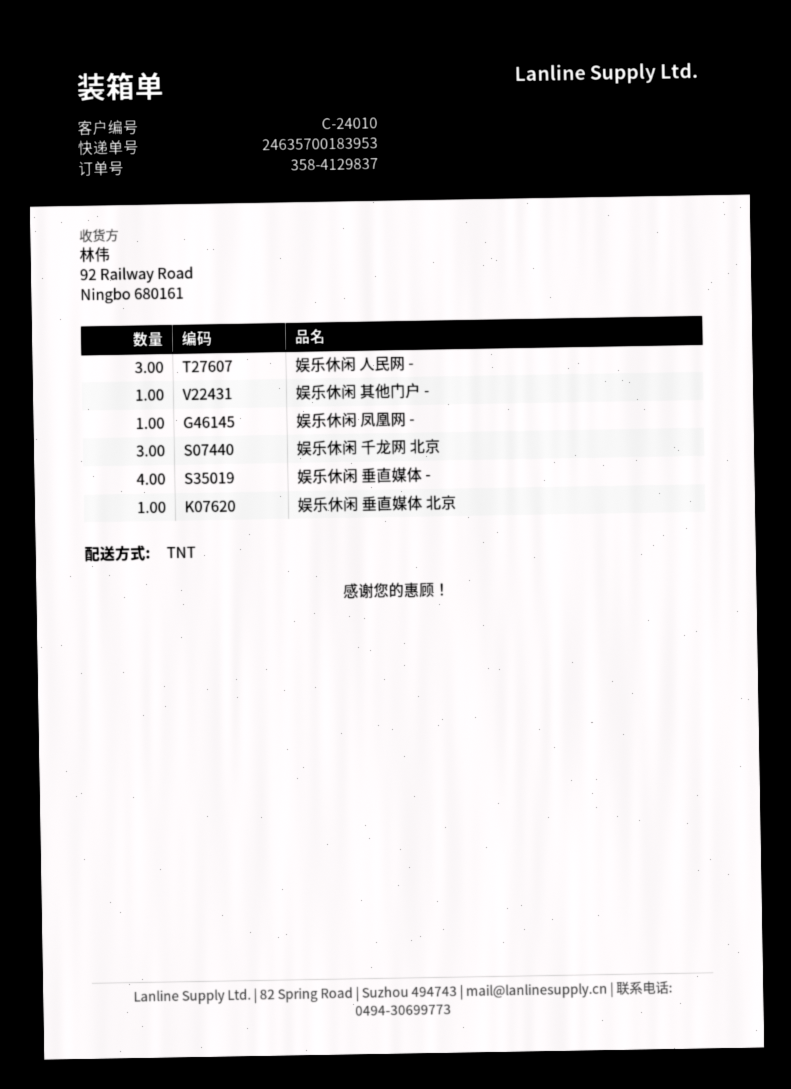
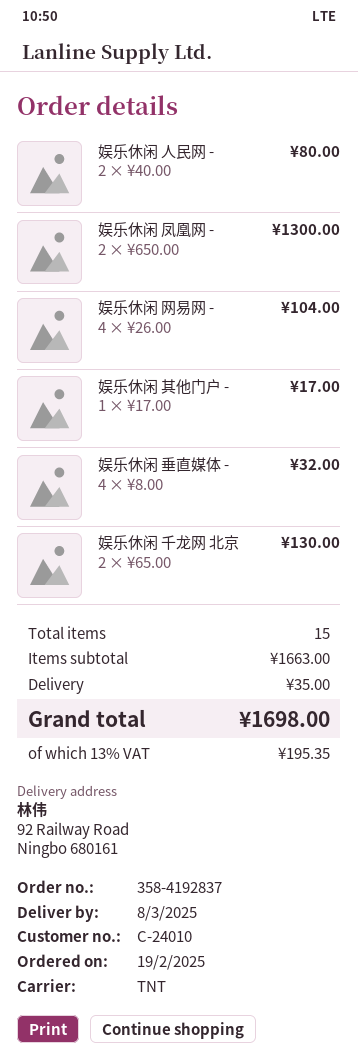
order number: 358-4129837 -> 358-4192837
娱乐休闲 人民网 -: 3 -> 2
娱乐休闲 凤凰网 -: 1 -> 2
娱乐休闲 千龙网 北京: 3 -> 2
娱乐休闲 垂直媒体 北京: 1 -> none
娱乐休闲 网易网 -: none -> 4

